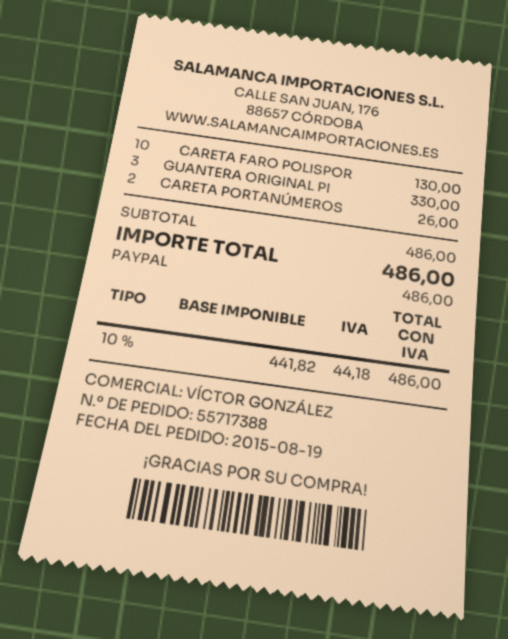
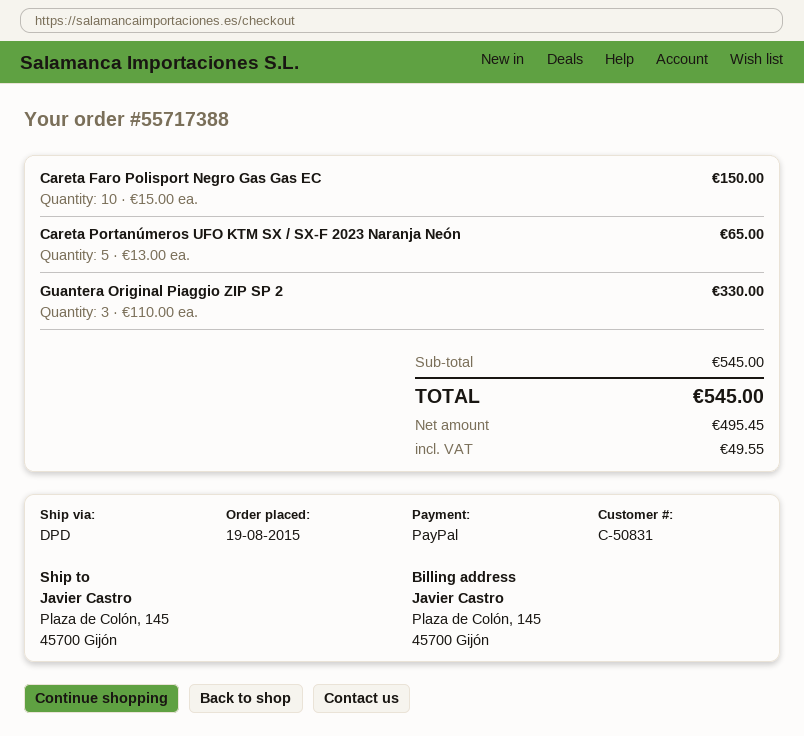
CARETA FARO POLISPOR: 10 for 130.00 -> 10 for 150.00
CARETA PORTANÚMEROS: 2 for 26.00 -> 5 for 65.00
subtotal: 486.00 -> 545.00
net: 441.82 -> 495.45
tax: 44.18 -> 49.55
total: 486.00 -> 545.00

